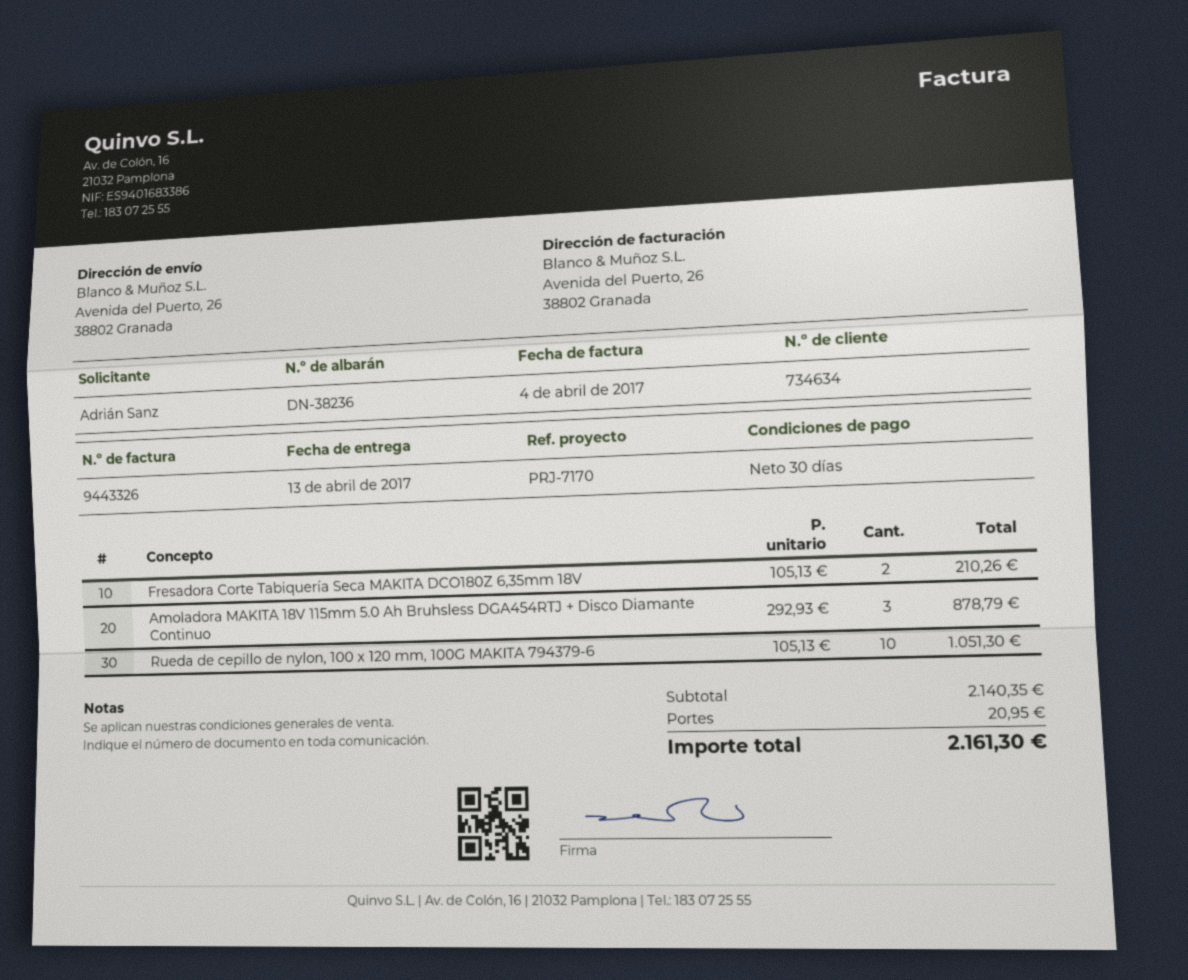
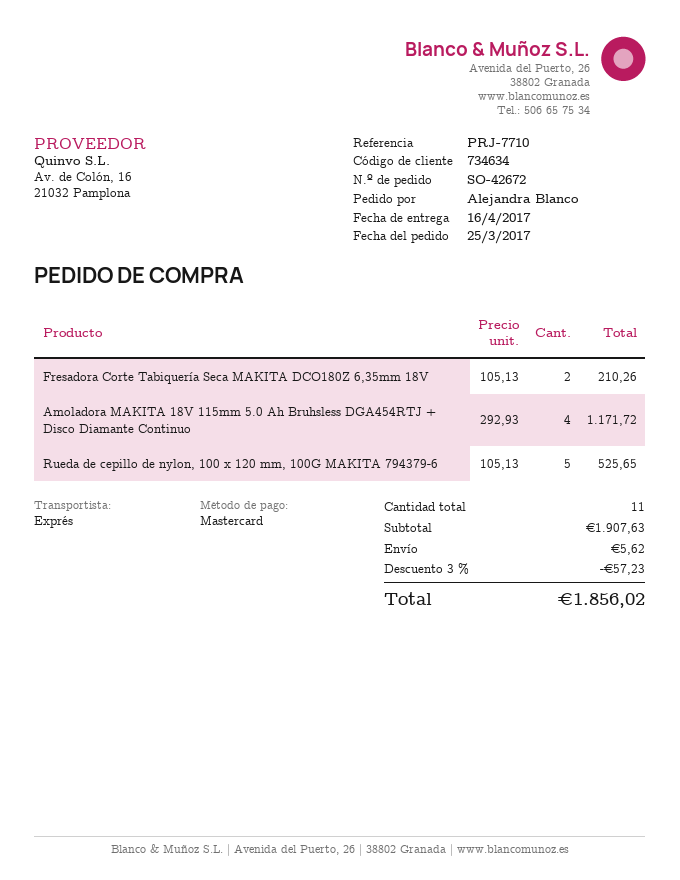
delivery date: 2017-04-13 -> 2017-04-16
reference: PRJ-7170 -> PRJ-7710
ordered by: Adrián Sanz -> Alejandra Blanco
Amoladora MAKITA 18V 115mm 5.0 Ah Bruhsless DGA454RTJ + Disco Diamante Continuo: 3 x 292.93 = 878.79 -> 4 x 292.93 = 1171.72
Rueda de cepillo de nylon, 100 x 120 mm, 100G MAKITA 794379-6: 10 x 105.13 = 1051.30 -> 5 x 105.13 = 525.65
subtotal: 2140.35 -> 1907.63
discount: none -> 3% = 57.23
shipping: 20.95 -> 5.62
total: 2161.30 -> 1856.02

